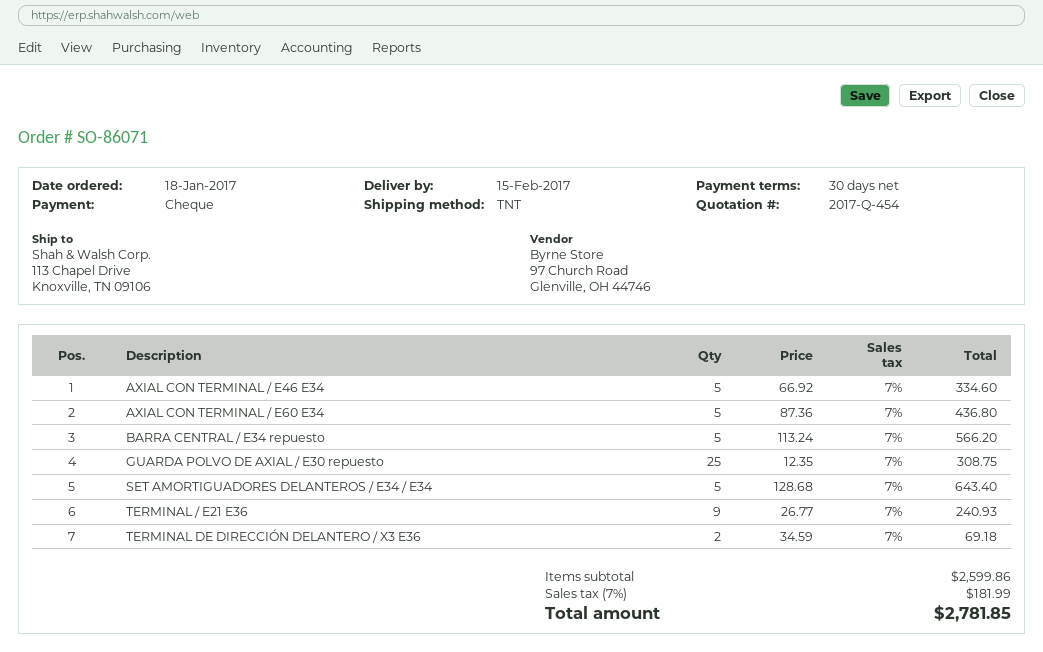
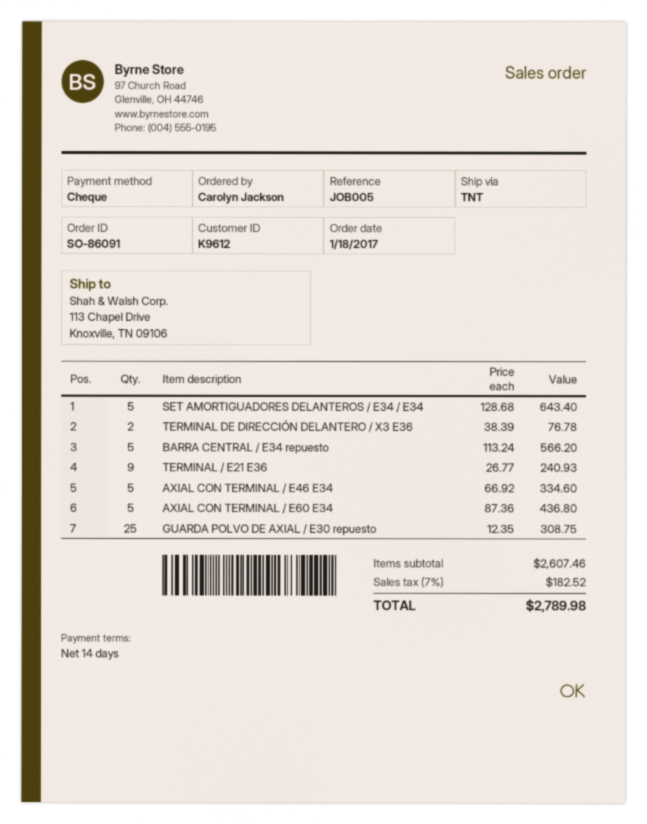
order number: SO-86071 -> SO-86091
payment terms: 30 days -> 14 days
TERMINAL DE DIRECCIÓN DELANTERO / X3 E36: 2 x 34.59 = 69.18 -> 2 x 38.39 = 76.78
subtotal: 2599.86 -> 2607.46
tax: 7% = 181.99 -> 7% = 182.52
total: 2781.85 -> 2789.98

